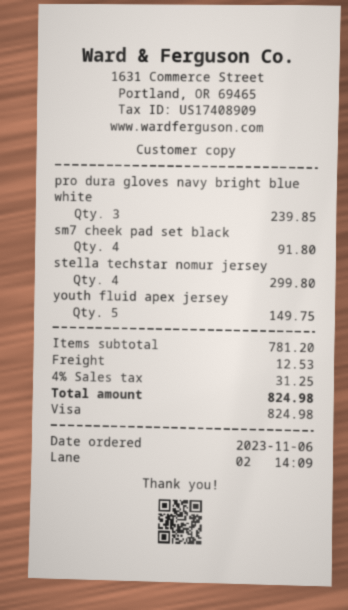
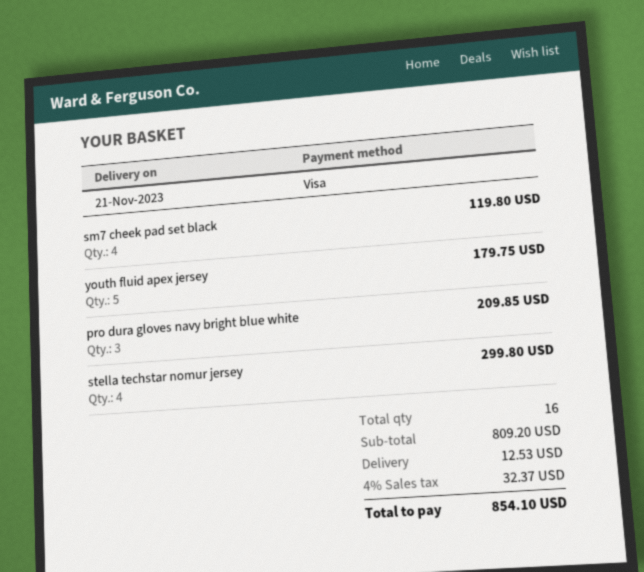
pro dura gloves navy bright blue white: 3 for 239.85 -> 3 for 209.85
sm7 cheek pad set black: 4 for 91.80 -> 4 for 119.80
youth fluid apex jersey: 5 for 149.75 -> 5 for 179.75
subtotal: 781.20 -> 809.20
tax: 4% = 31.25 -> 4% = 32.37
total: 824.98 -> 854.10

